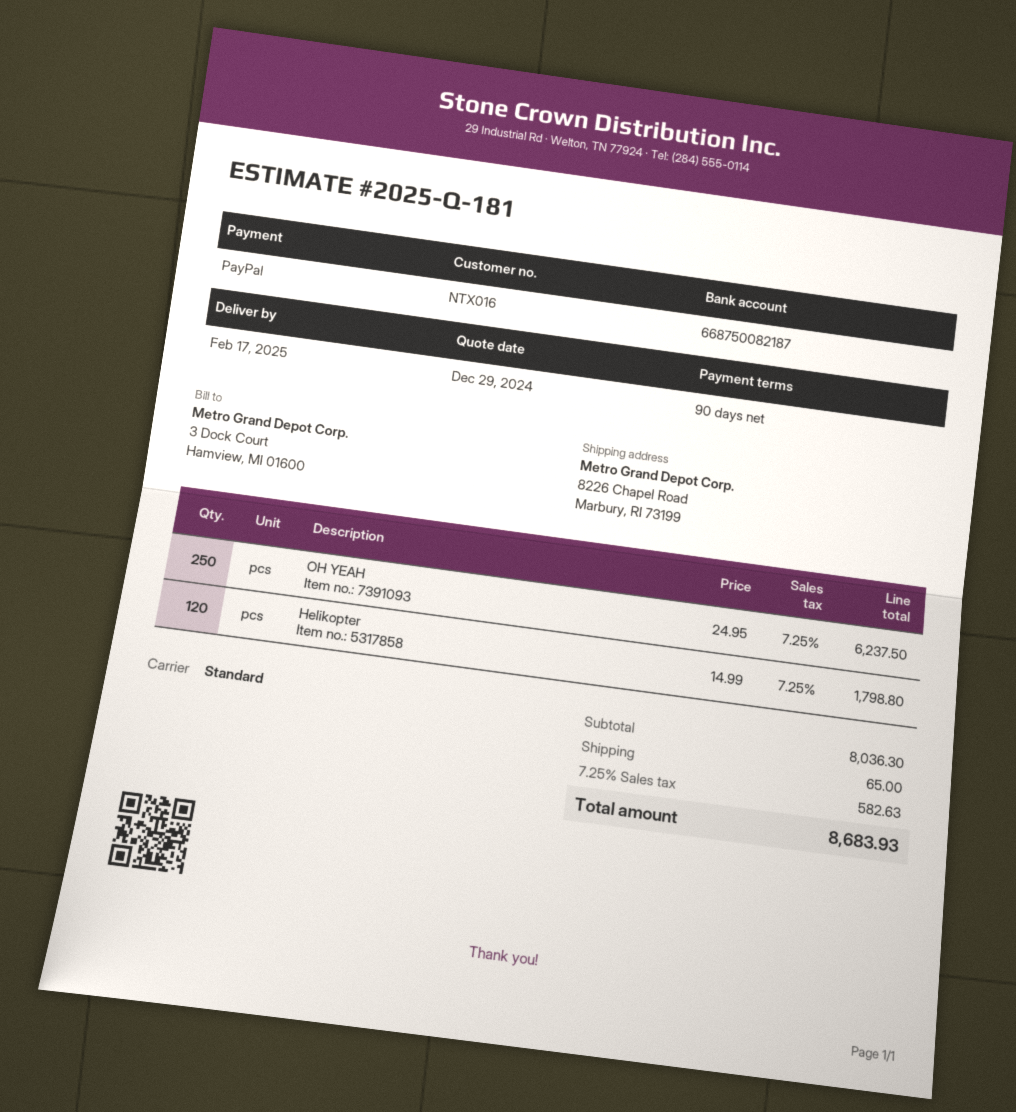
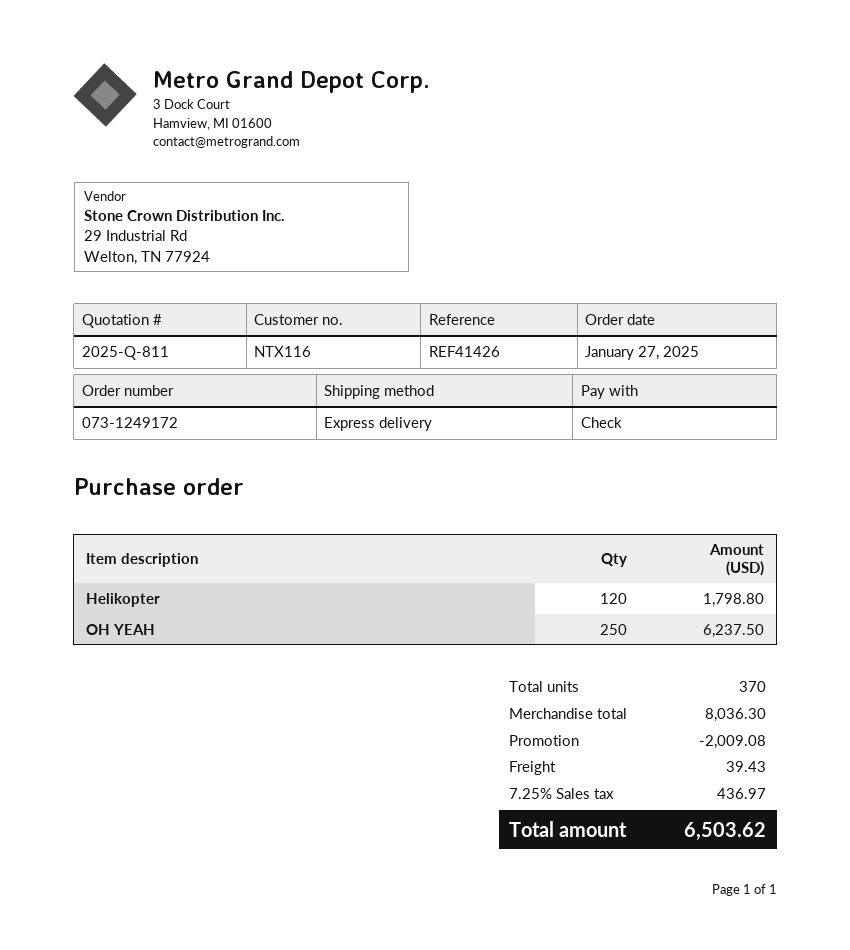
quote number: 2025-Q-181 -> 2025-Q-811
customer number: NTX016 -> NTX116
payment method: PayPal -> cheque
shipping method: standard -> express
discount: none -> 2009.08
shipping: 65.00 -> 39.43
tax: 7.25% = 582.63 -> 7.25% = 436.97
total: 8683.93 -> 6503.62

